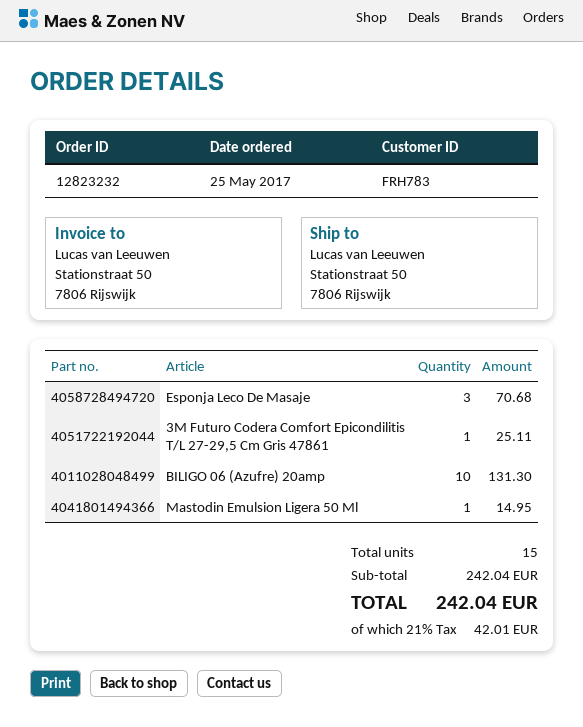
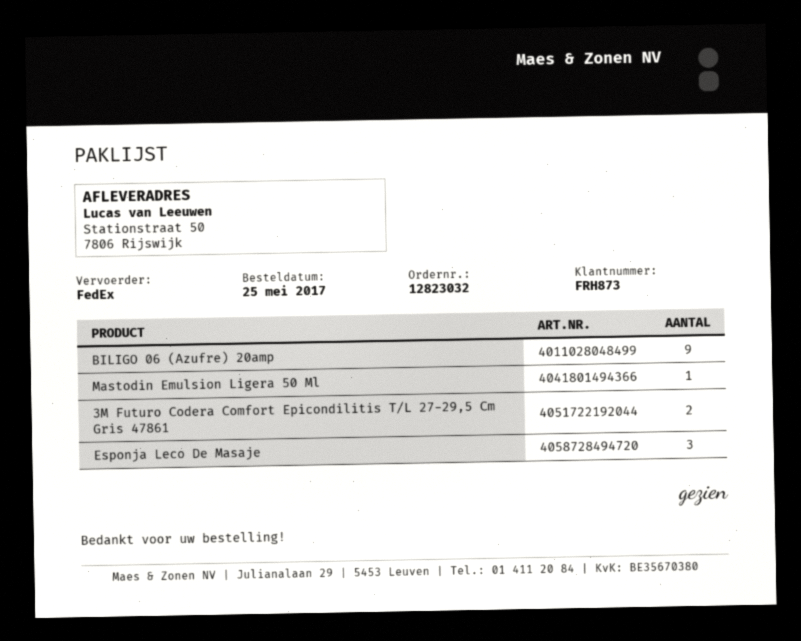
order number: 12823232 -> 12823032
customer number: FRH783 -> FRH873
3M Futuro Codera Comfort Epicondilitis T/L 27-29,5 Cm Gris 47861: 1 -> 2
BILIGO 06 (Azufre) 20amp: 10 -> 9

